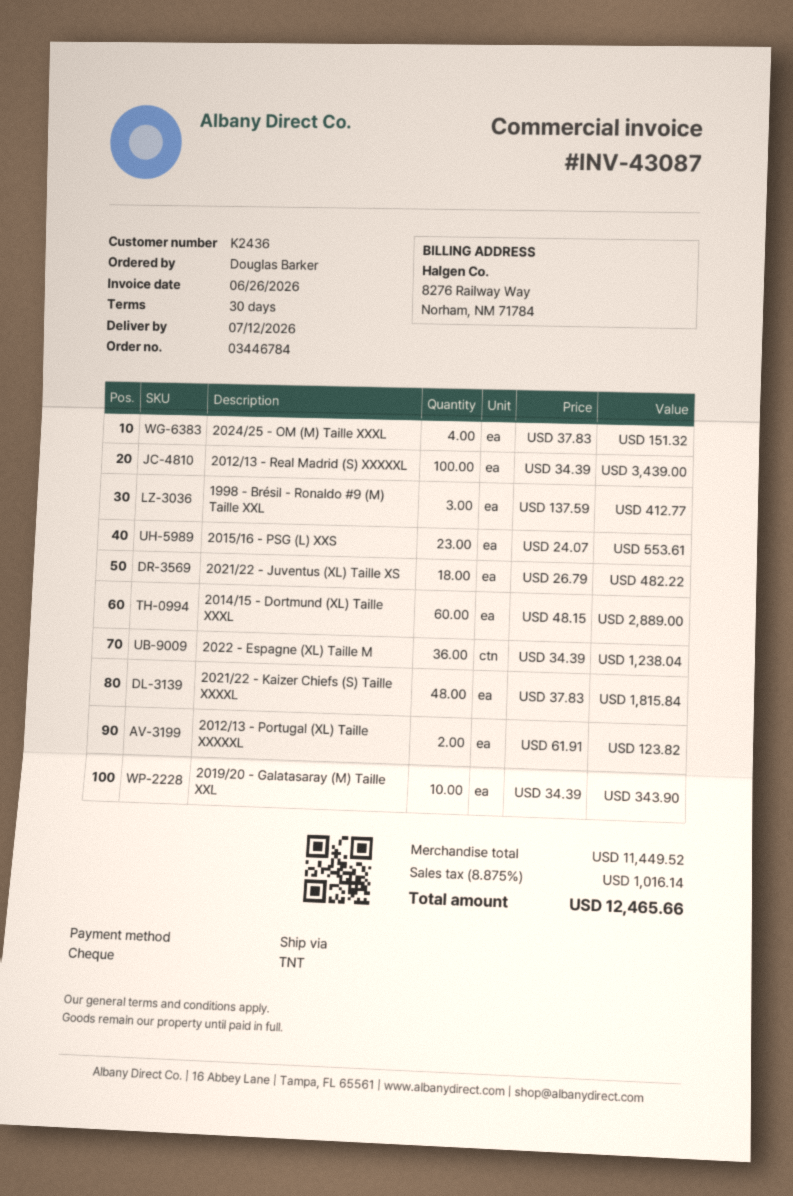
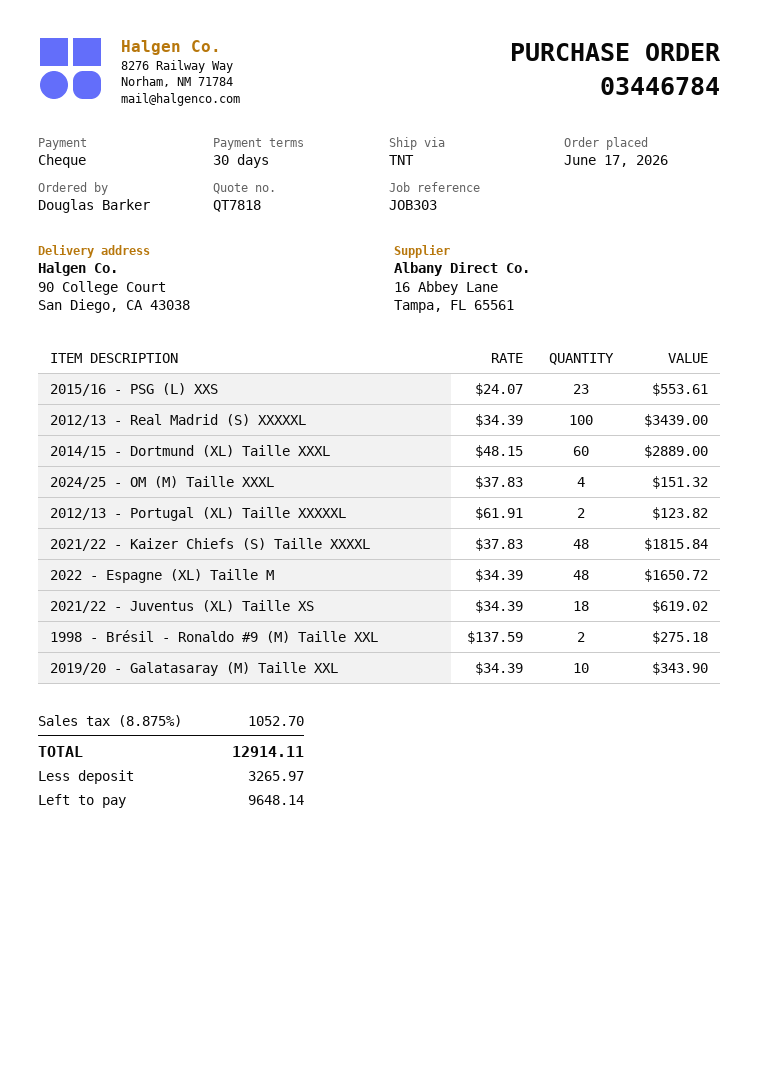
1998 - Brésil - Ronaldo #9 (M) Taille XXL: 3 x 137.59 = 412.77 -> 2 x 137.59 = 275.18
2021/22 - Juventus (XL) Taille XS: 18 x 26.79 = 482.22 -> 18 x 34.39 = 619.02
2022 - Espagne (XL) Taille M: 36 x 34.39 = 1238.04 -> 48 x 34.39 = 1650.72
tax: 8.875% = 1016.14 -> 8.875% = 1052.70
total: 12465.66 -> 12914.11

